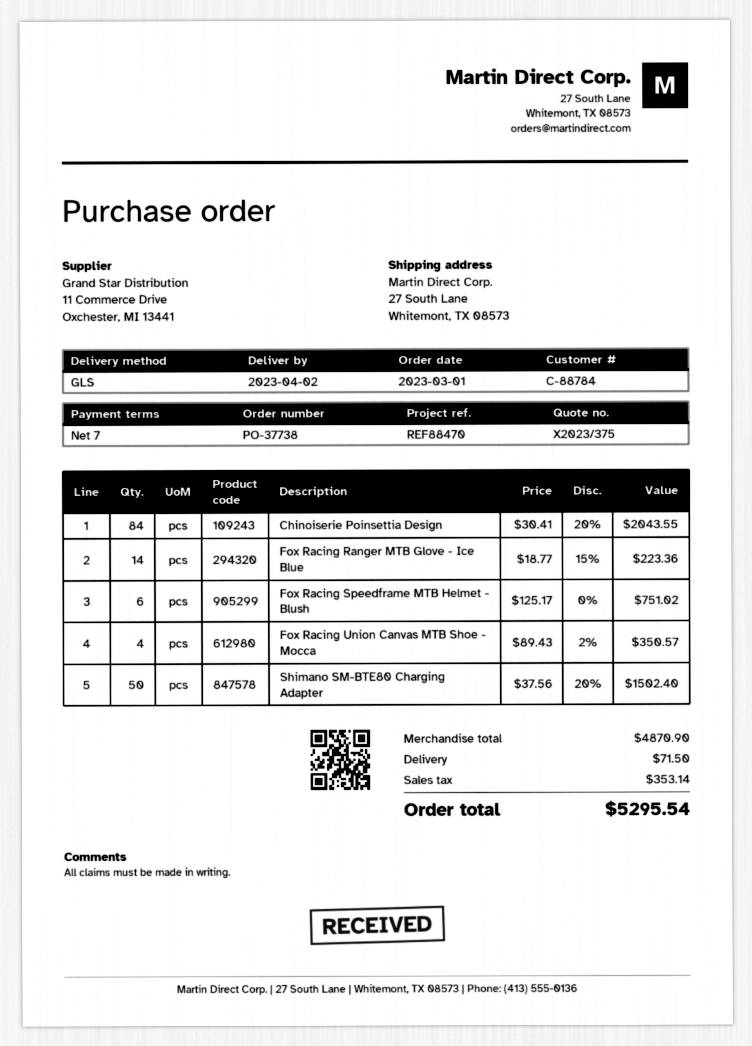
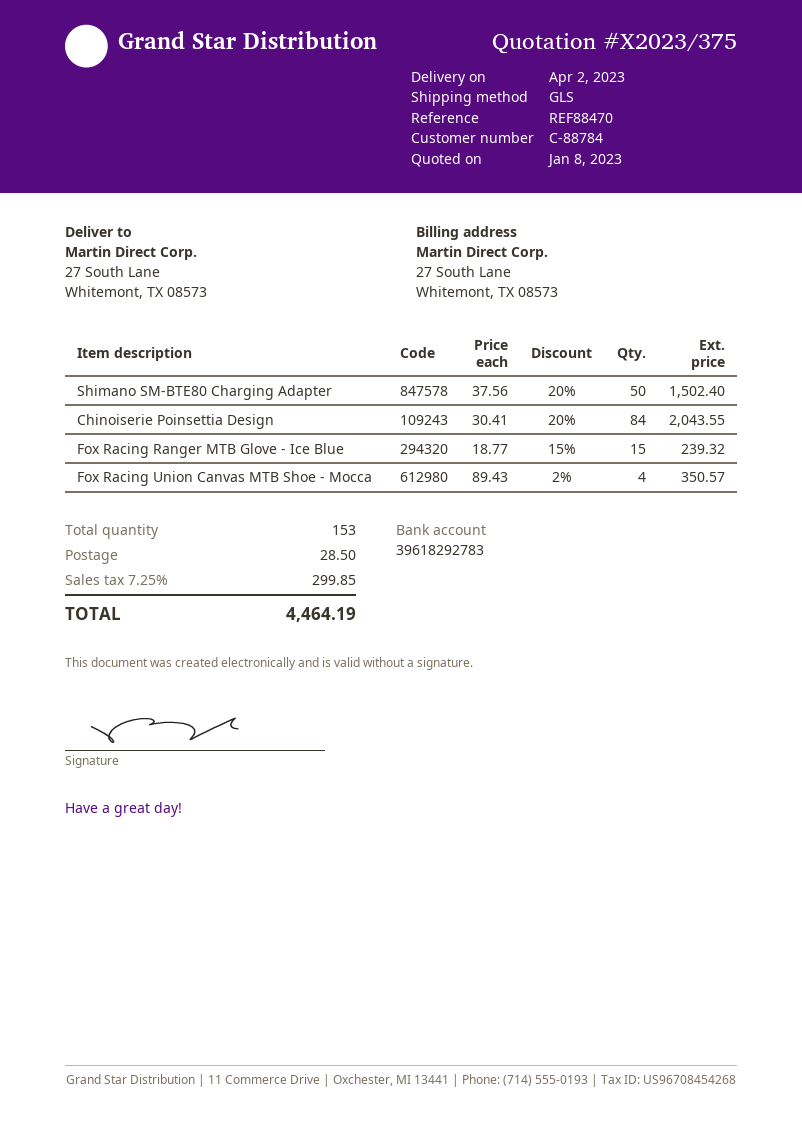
Fox Racing Ranger MTB Glove - Ice Blue: 14 x 18.77 - 15% = 223.36 -> 15 x 18.77 - 15% = 239.32
Fox Racing Speedframe MTB Helmet - Blush: 6 x 125.17 = 751.02 -> none
shipping: 71.50 -> 28.50
tax: 353.14 -> 299.85
total: 5295.54 -> 4464.19

